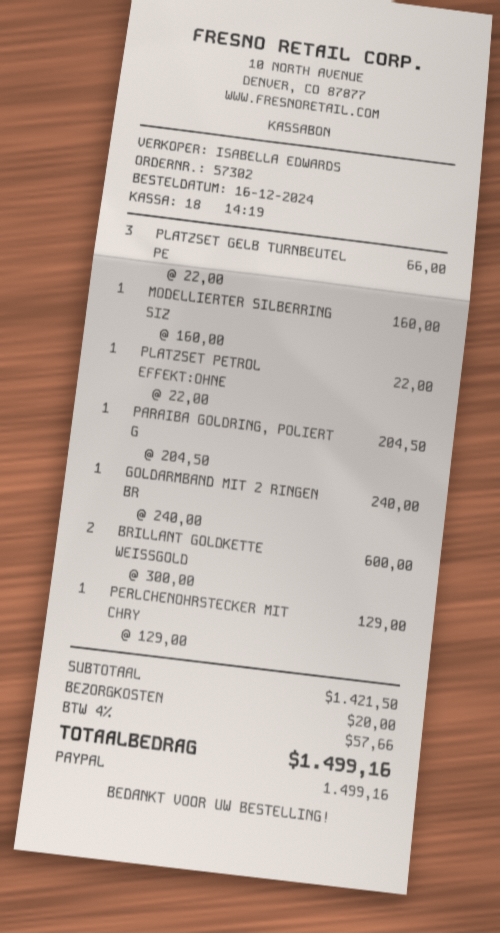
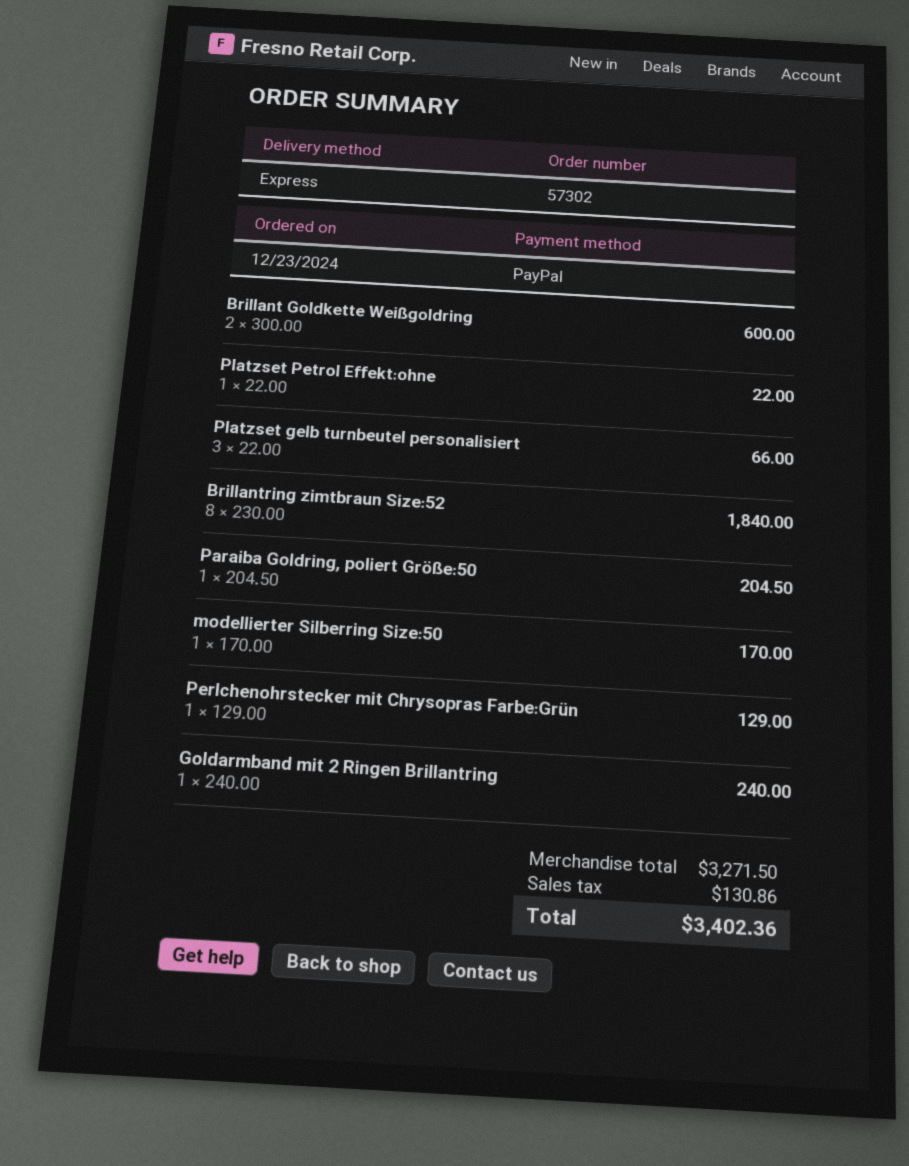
order date: 2024-12-16 -> 2024-12-23
MODELLIERTER SILBERRING SIZ: 1 x 160.00 = 160.00 -> 1 x 170.00 = 170.00
Brillantring zimtbraun Size:52: none -> 8 x 230.00 = 1840.00
subtotal: 1421.50 -> 3271.50
shipping: 20.00 -> none
tax: 57.66 -> 130.86
total: 1499.16 -> 3402.36

